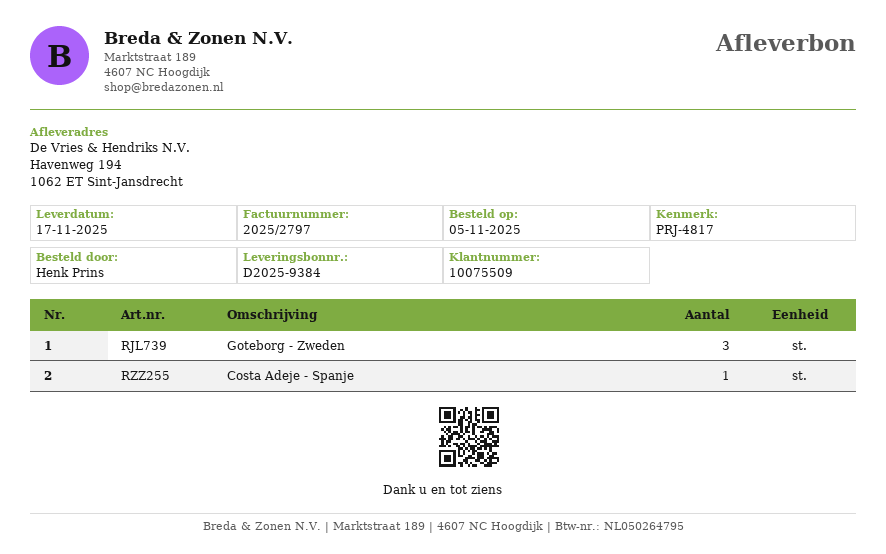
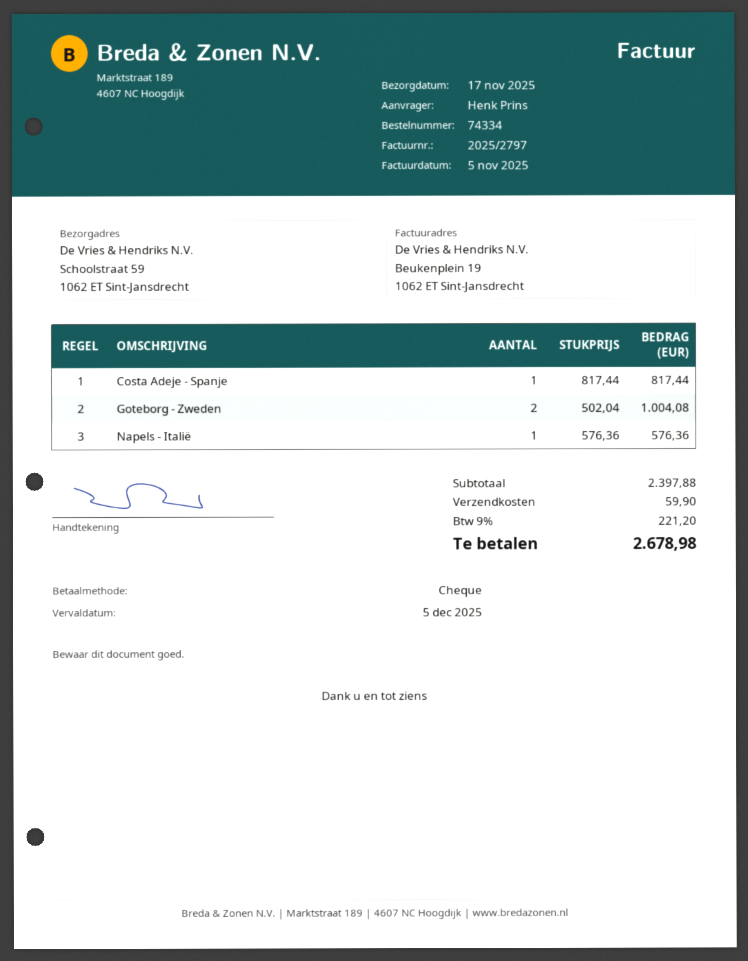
ship to: Havenweg 194, 1062 ET Sint-Jansdrecht -> Schoolstraat 59, 1062 ET Sint-Jansdrecht
Goteborg - Zweden: 3 -> 2
Napels - Italië: none -> 1

